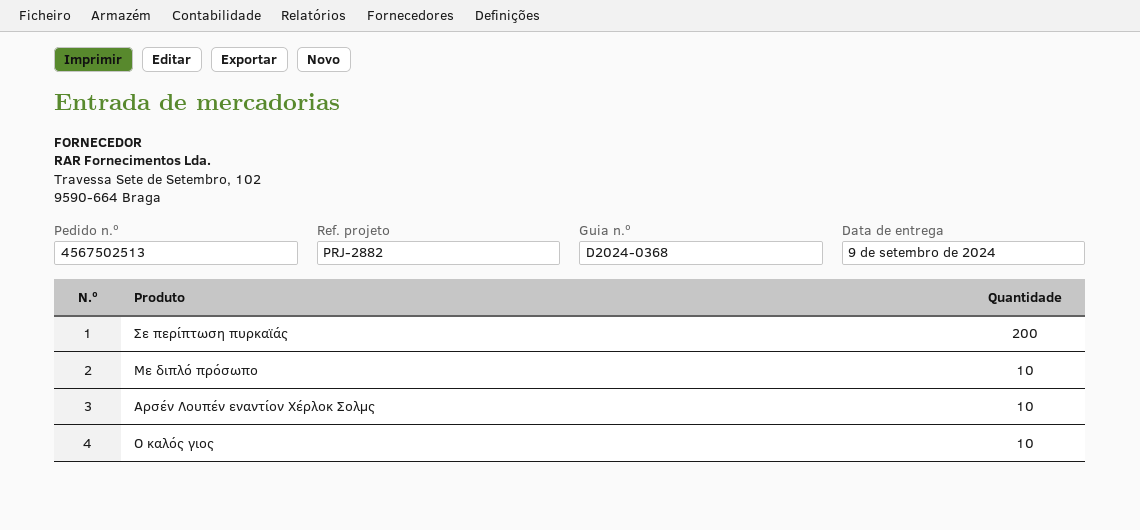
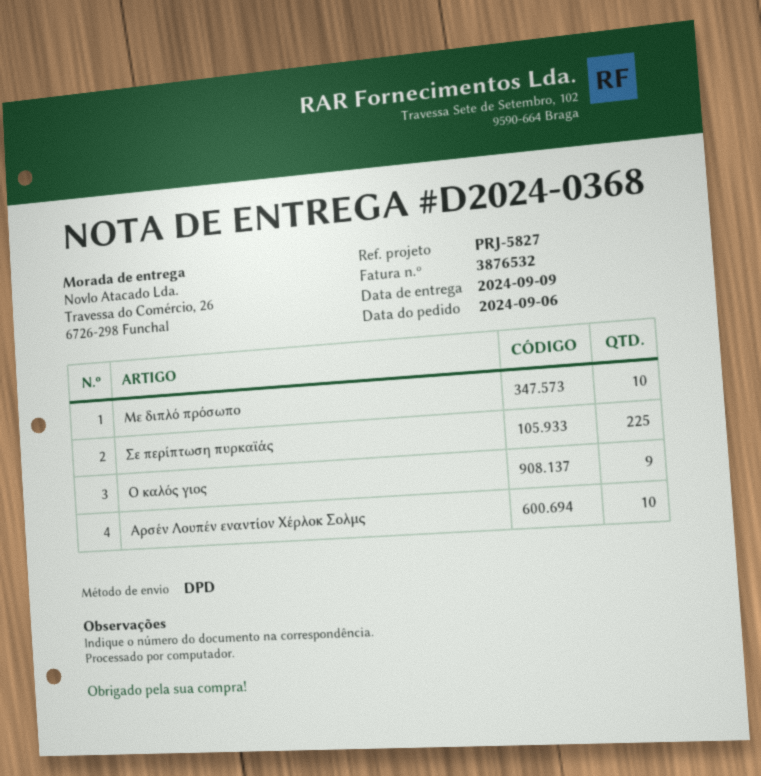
reference: PRJ-2882 -> PRJ-5827
Σε περίπτωση πυρκαϊάς: 200 -> 225
Ο καλός γιος: 10 -> 9

